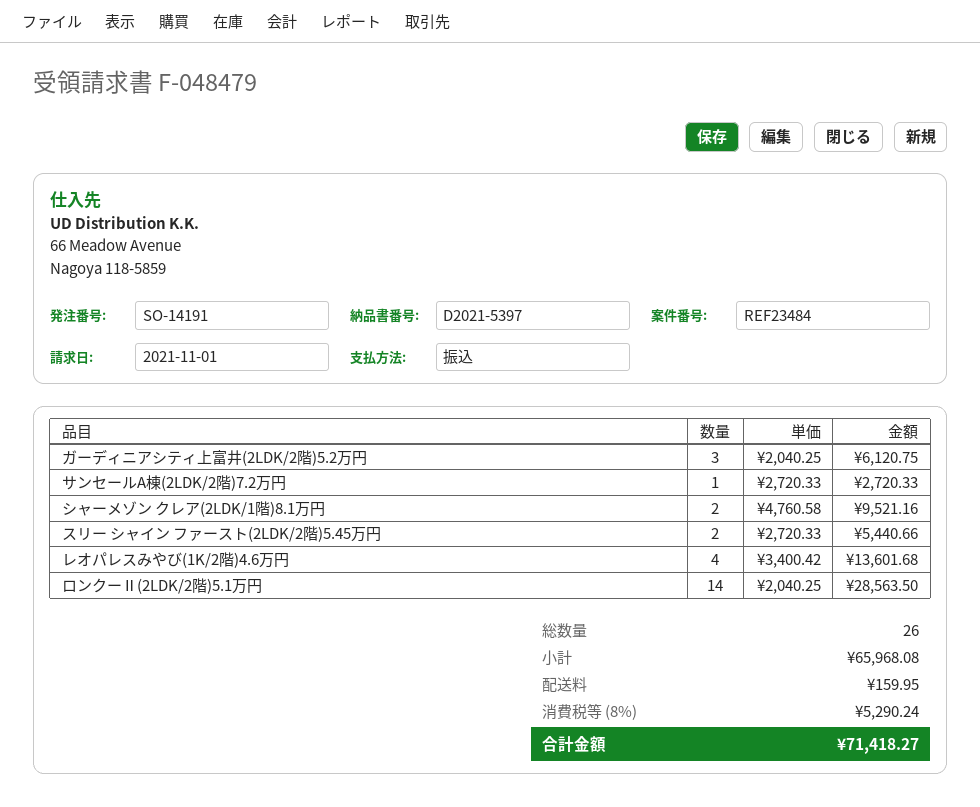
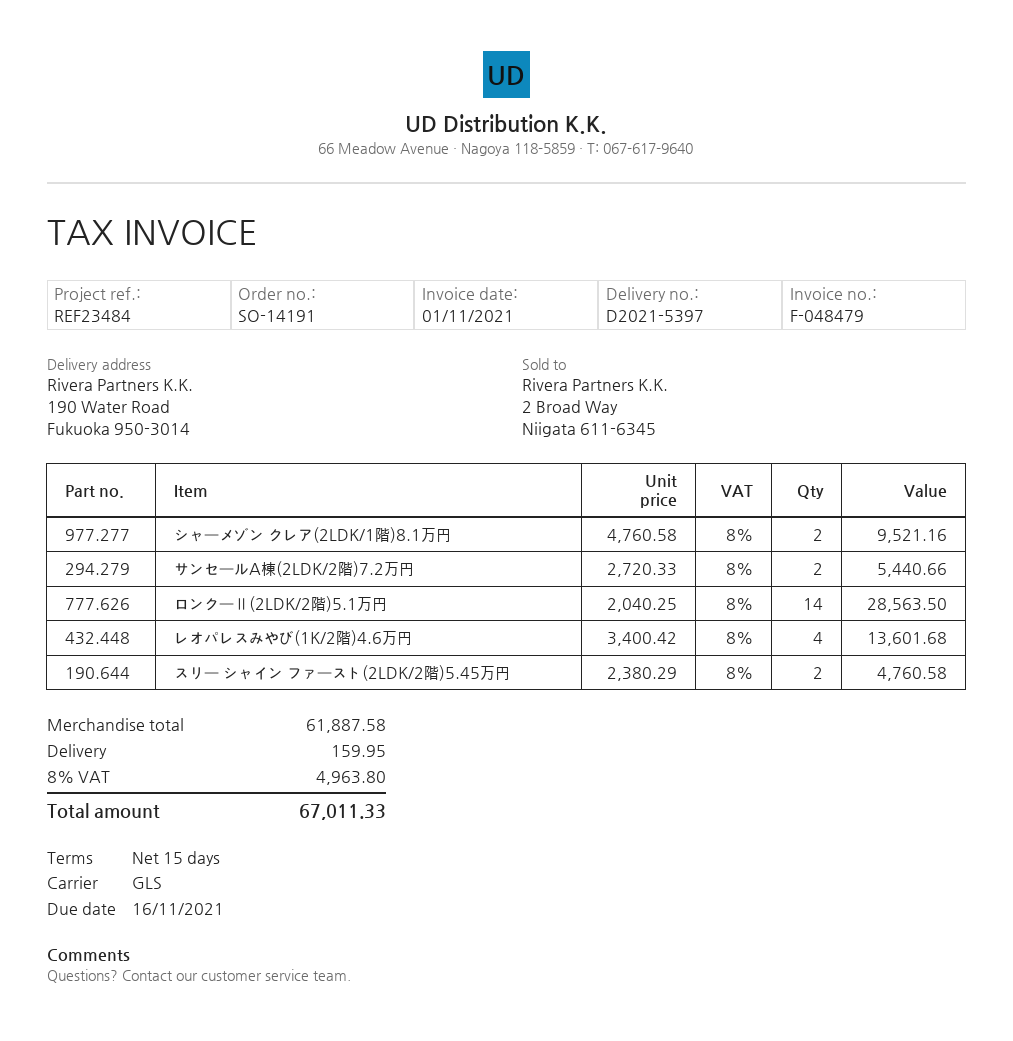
ガーディニアシティ上富井(2LDK/2階)5.2万円: 3 x 2040.25 = 6120.75 -> none
サンセールA棟(2LDK/2階)7.2万円: 1 x 2720.33 = 2720.33 -> 2 x 2720.33 = 5440.66
スリー シャイン ファースト(2LDK/2階)5.45万円: 2 x 2720.33 = 5440.66 -> 2 x 2380.29 = 4760.58
subtotal: 65968.08 -> 61887.58
tax: 8% = 5290.24 -> 8% = 4963.80
total: 71418.27 -> 67011.33

